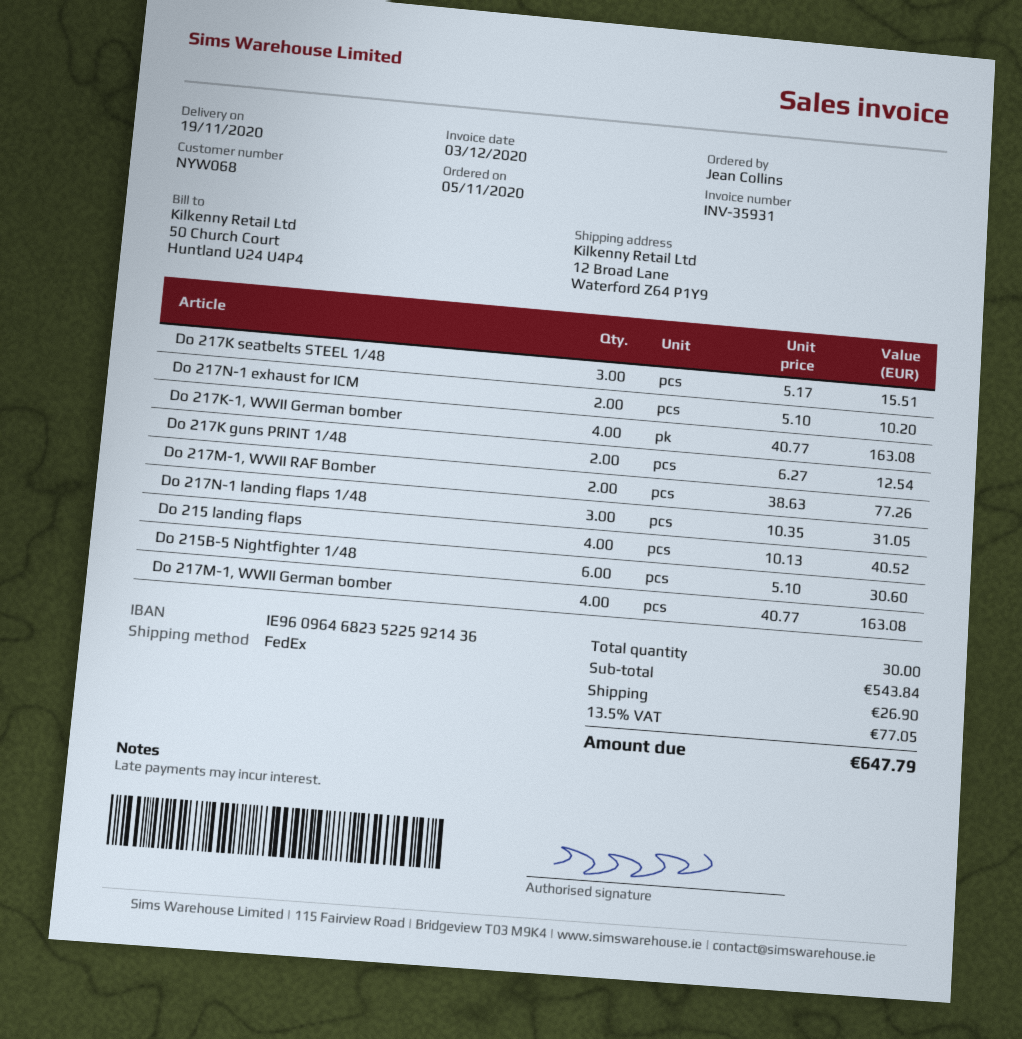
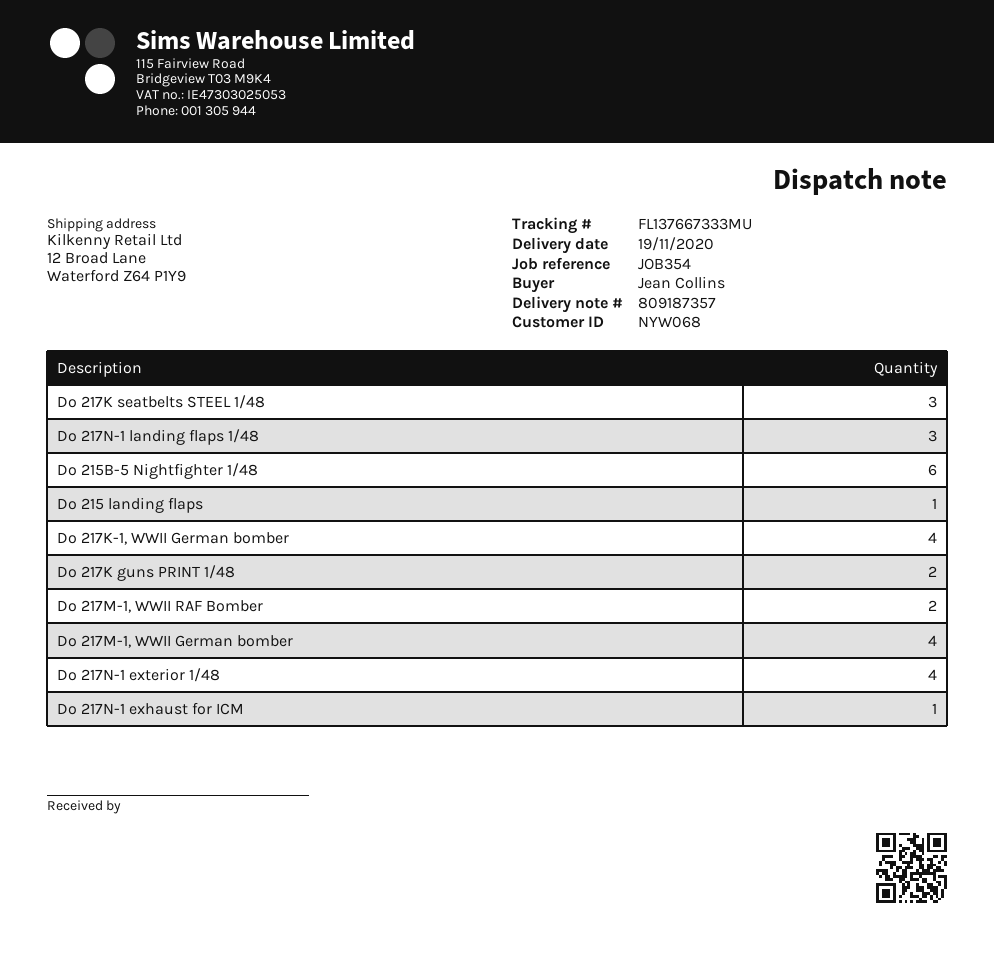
Do 217N-1 exhaust for ICM: 2 -> 1
Do 215 landing flaps: 4 -> 1
Do 217N-1 exterior 1/48: none -> 4

